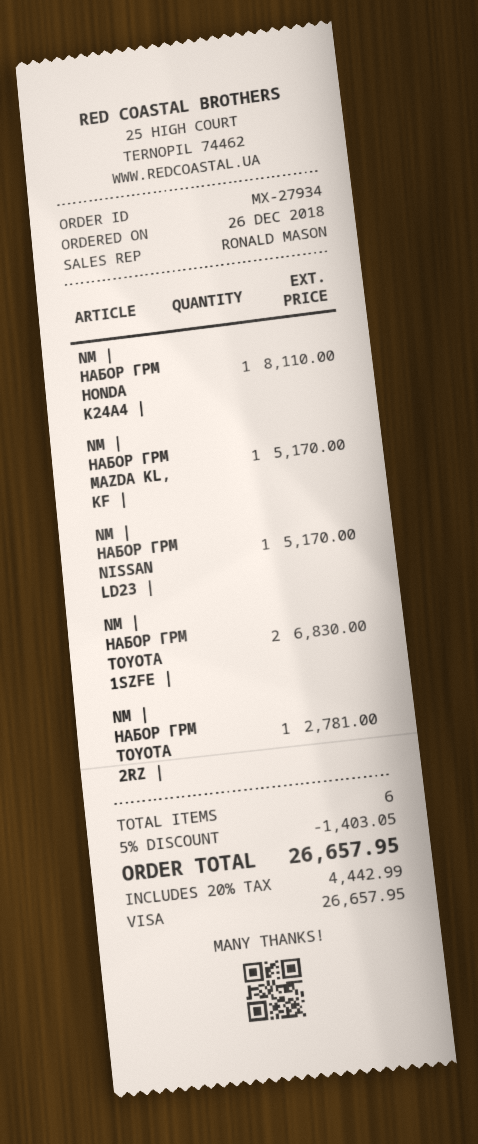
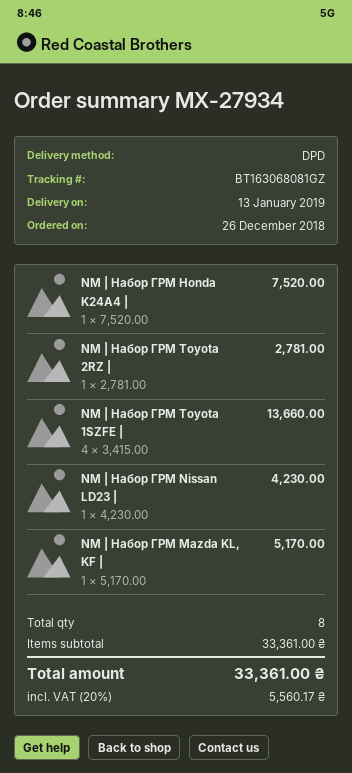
NM | НАБОР ГРМ HONDA K24A4 |: 1 for 8110.00 -> 1 for 7520.00
NM | НАБОР ГРМ NISSAN LD23 |: 1 for 5170.00 -> 1 for 4230.00
NM | НАБОР ГРМ TOYOTA 1SZFE |: 2 for 6830.00 -> 4 for 13660.00
total quantity: 6 -> 8
discount: 5% = 1403.05 -> none
tax: 20% = 4442.99 -> 20% = 5560.17
total: 26657.95 -> 33361.00

